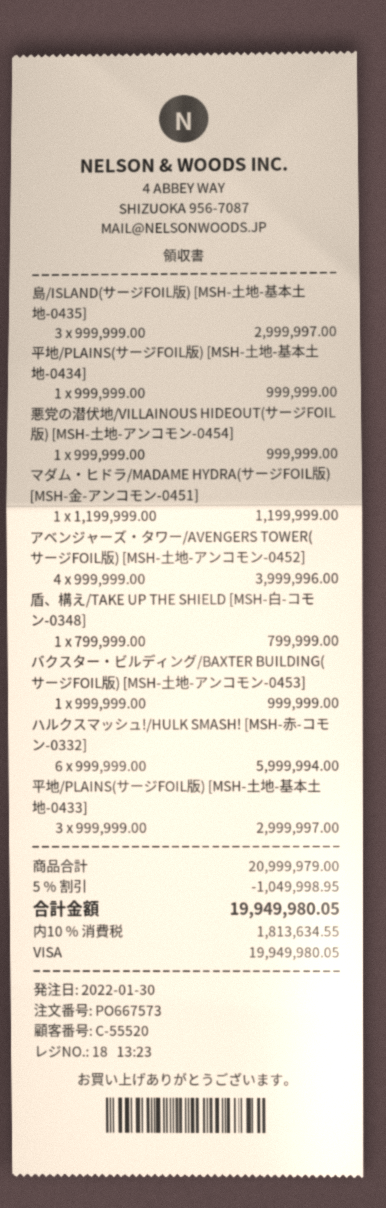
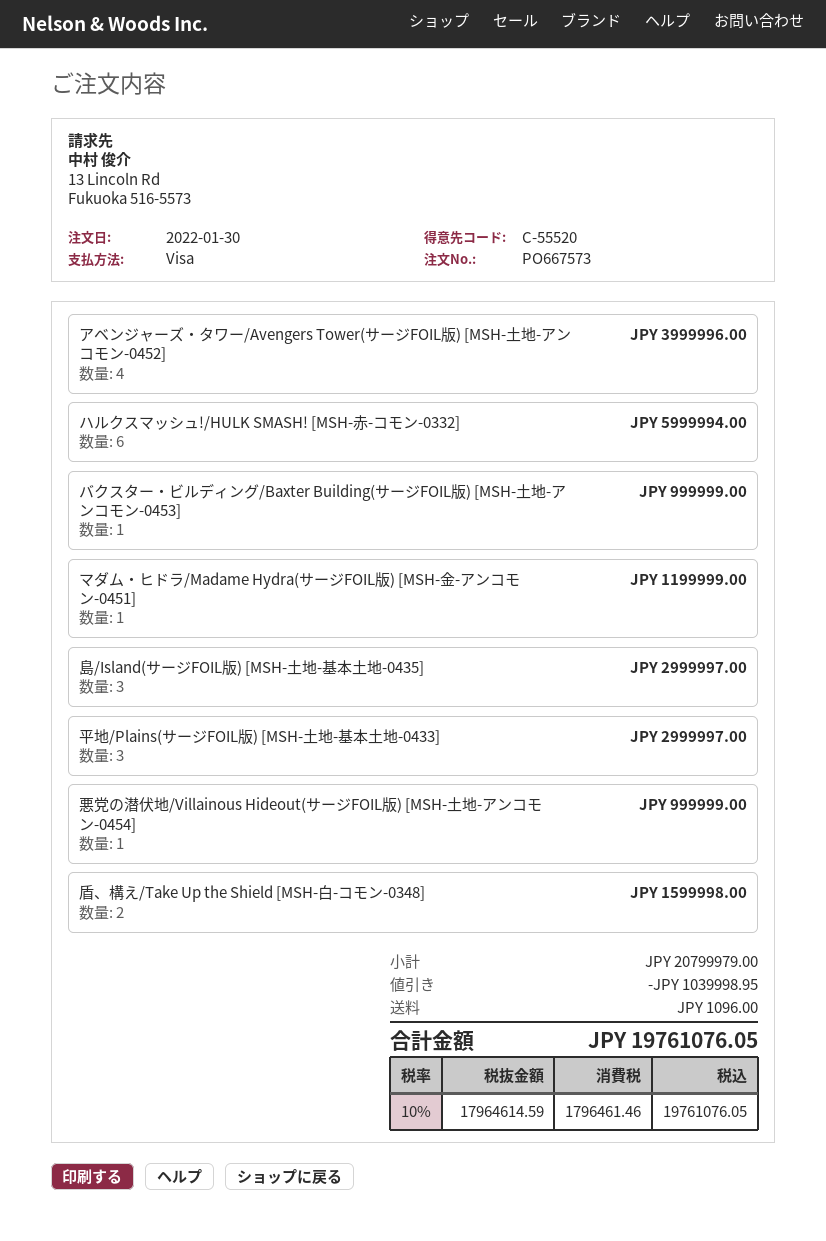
平地/PLAINS(サージFOIL版) [MSH-土地-基本土地-0434]: 1 for 999999.00 -> none
盾、構え/TAKE UP THE SHIELD [MSH-白-コモン-0348]: 1 for 799999.00 -> 2 for 1599998.00
subtotal: 20999979.00 -> 20799979.00
discount: 1049998.95 -> 1039998.95
shipping: none -> 1096.00
tax: 10% = 1813634.55 -> 10% = 1796461.46
total: 19949980.05 -> 19761076.05

